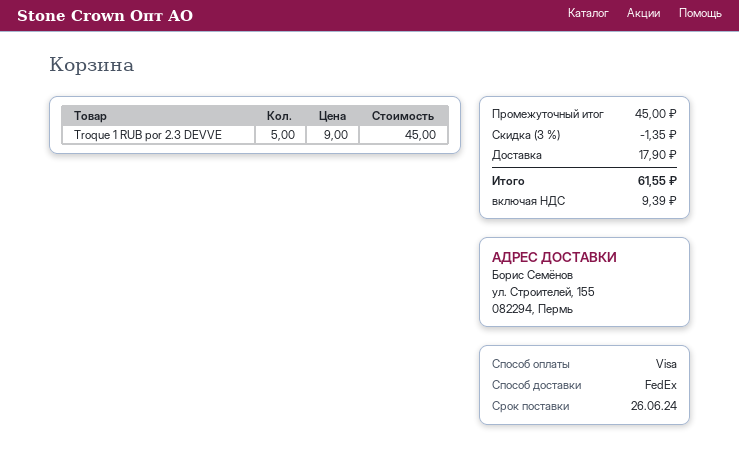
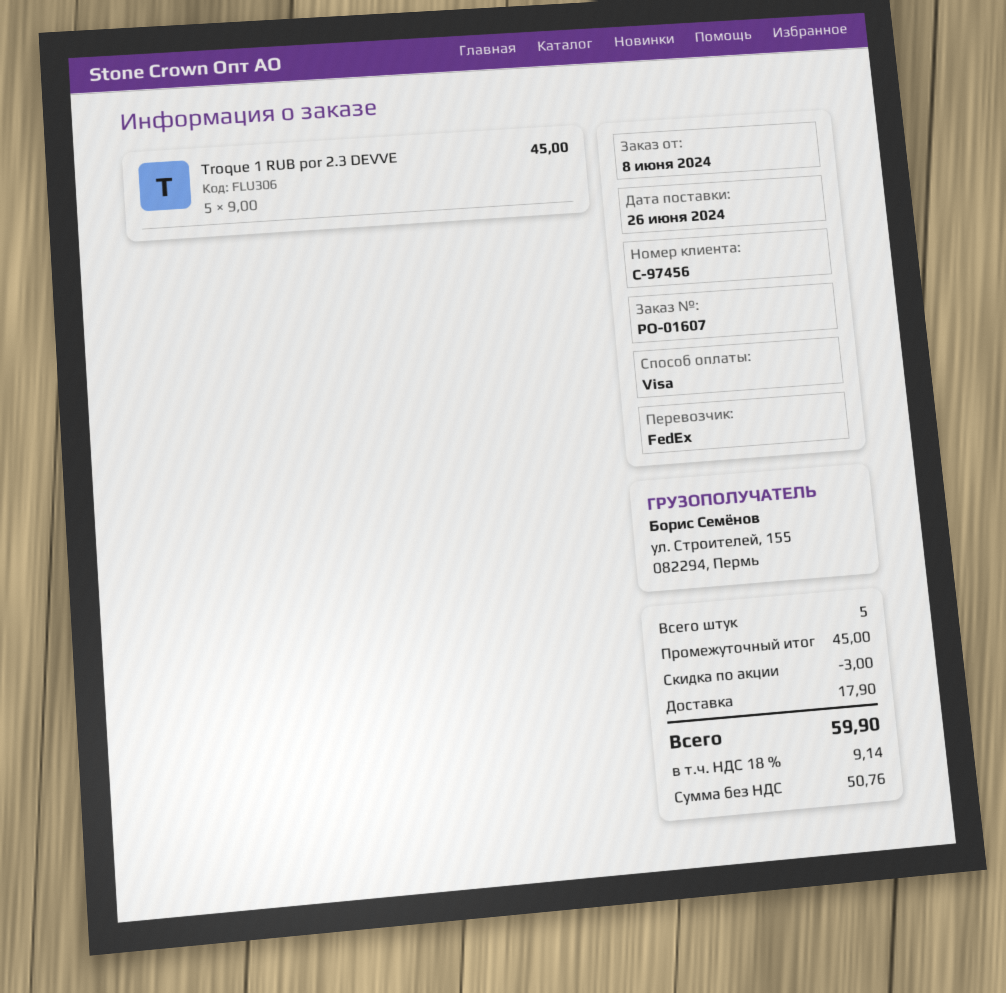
discount: 1.35 -> 3.00
tax: 9.39 -> 9.14
total: 61.55 -> 59.90

